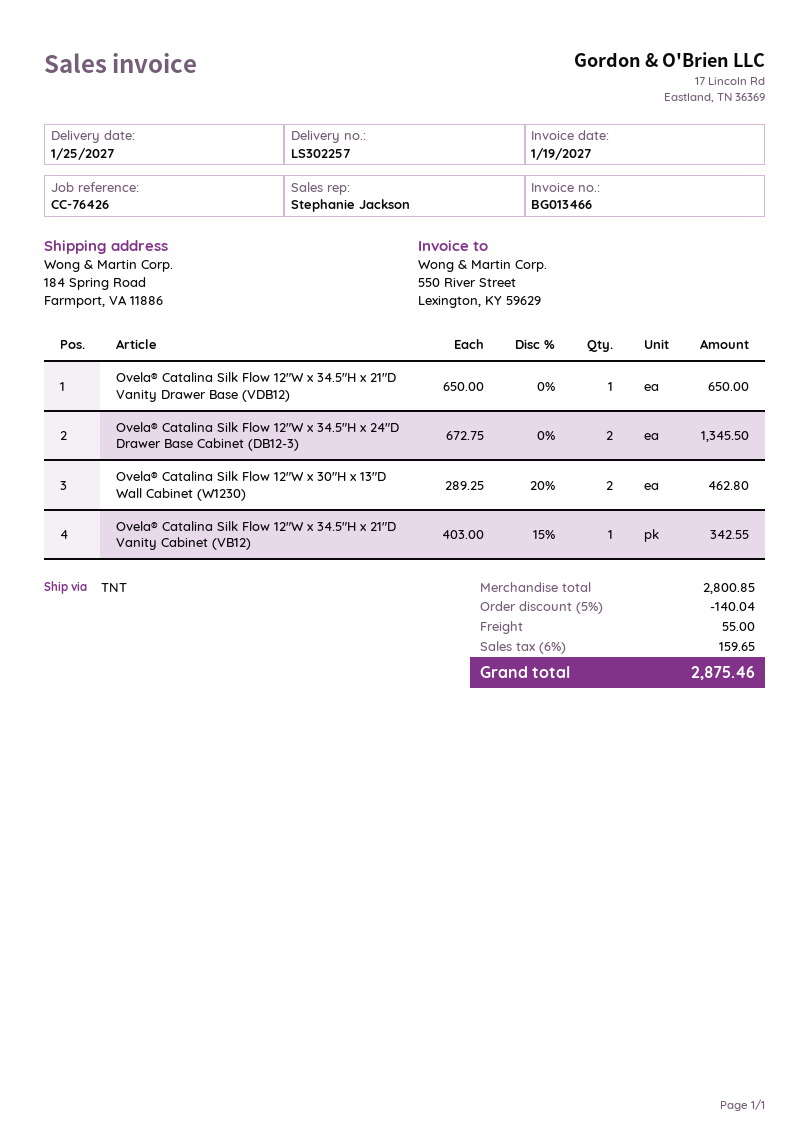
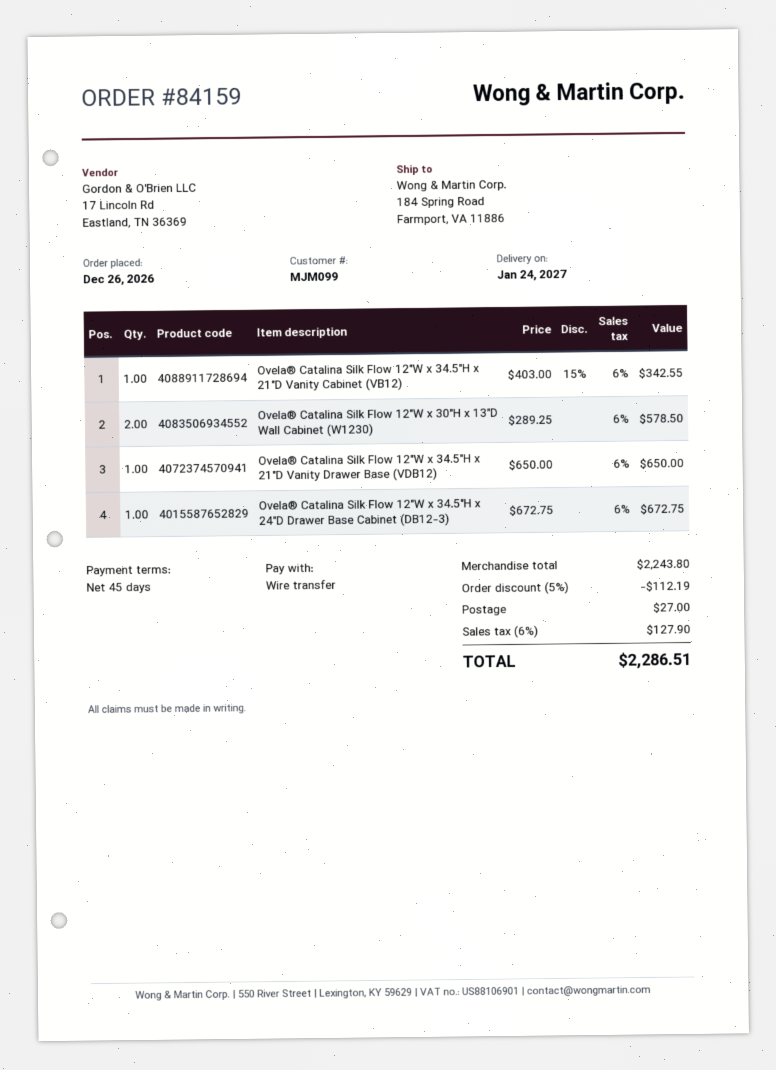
delivery date: 2027-01-25 -> 2027-01-24
Ovela® Catalina Silk Flow 12"W x 34.5"H x 24"D Drawer Base Cabinet (DB12-3): 2 x 672.75 = 1345.50 -> 1 x 672.75 = 672.75
Ovela® Catalina Silk Flow 12"W x 30"H x 13"D Wall Cabinet (W1230): 2 x 289.25 - 20% = 462.80 -> 2 x 289.25 = 578.50
subtotal: 2800.85 -> 2243.80
discount: 5% = 140.04 -> 5% = 112.19
shipping: 55.00 -> 27.00
tax: 6% = 159.65 -> 6% = 127.90
total: 2875.46 -> 2286.51

